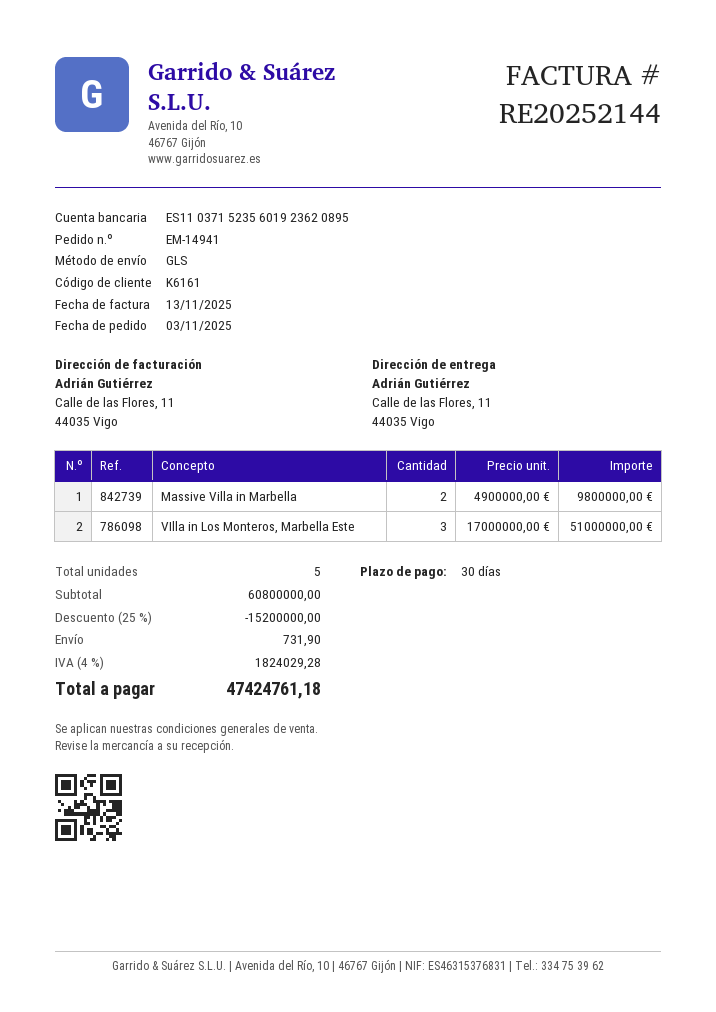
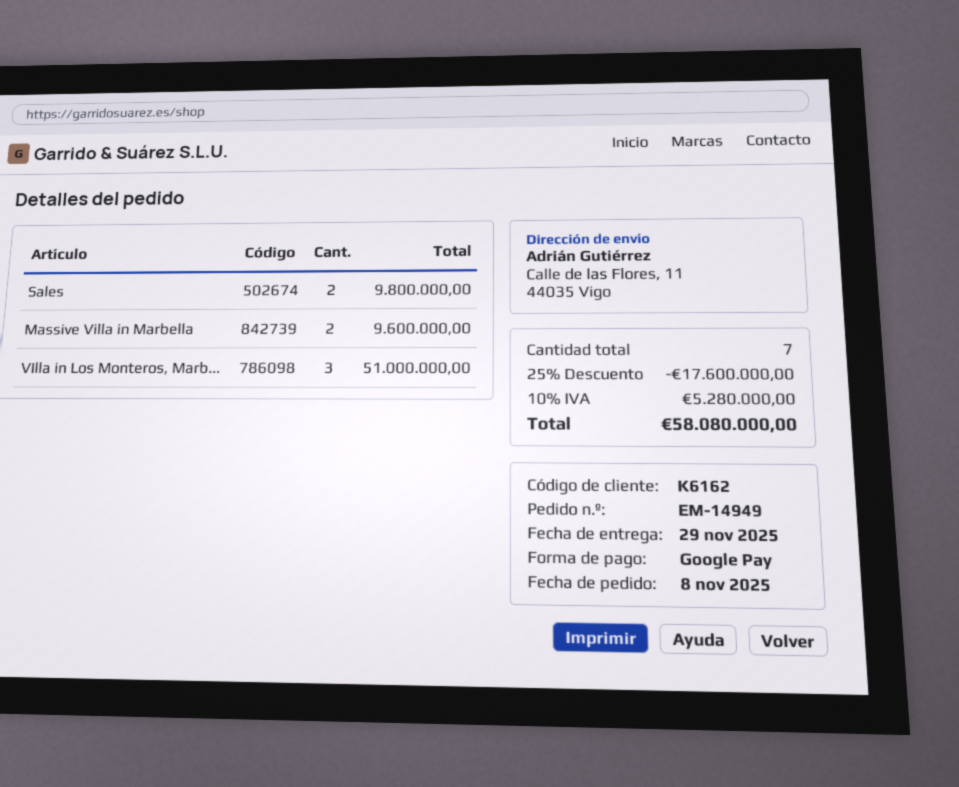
order number: EM-14941 -> EM-14949
order date: 2025-11-03 -> 2025-11-08
customer number: K6161 -> K6162
Massive Villa in Marbella: 2 for 9800000.00 -> 2 for 9600000.00
Sales: none -> 2 for 9800000.00
total quantity: 5 -> 7
discount: 25% = 15200000.00 -> 25% = 17600000.00
shipping: 731.90 -> none
tax: 4% = 1824029.28 -> 10% = 5280000.00
total: 47424761.18 -> 58080000.00

